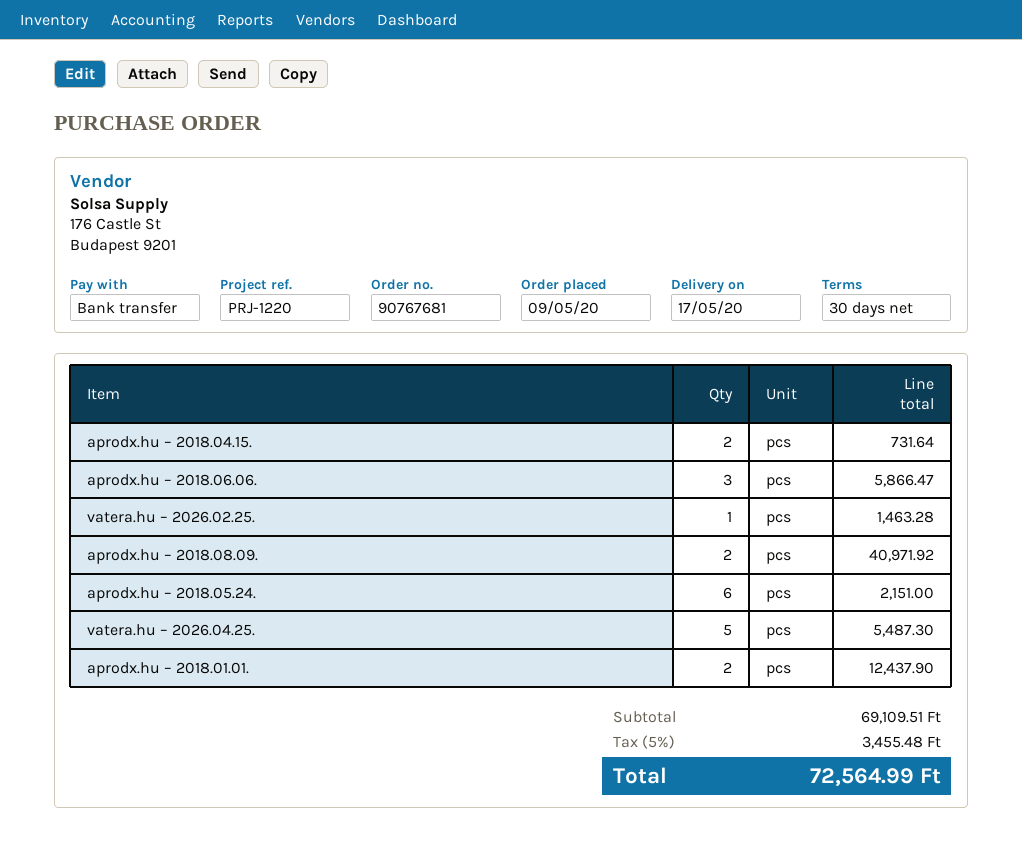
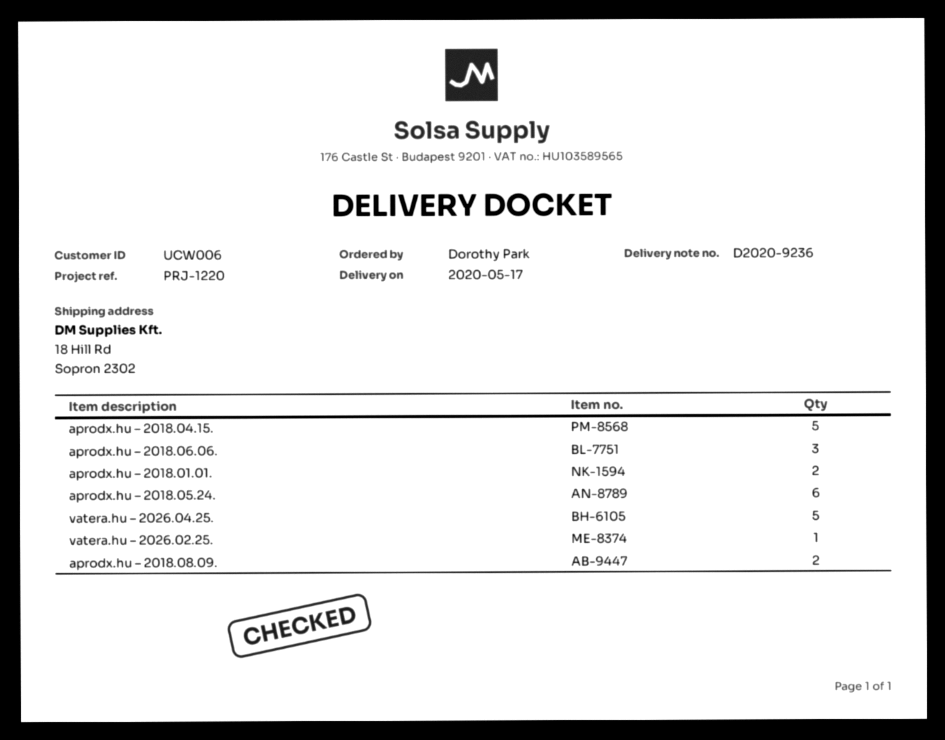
aprodx.hu – 2018.04.15.: 2 -> 5

